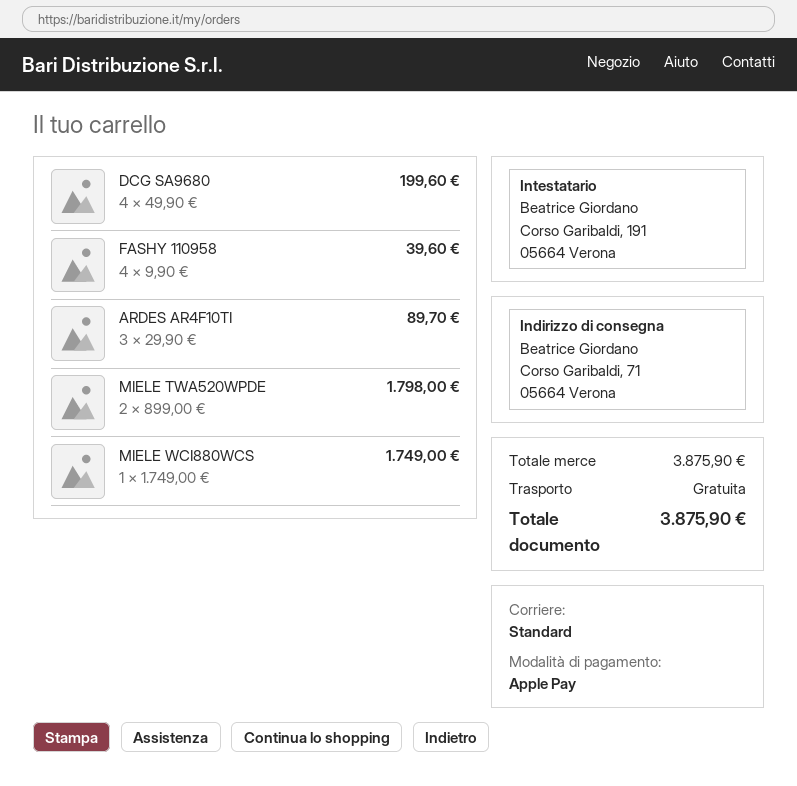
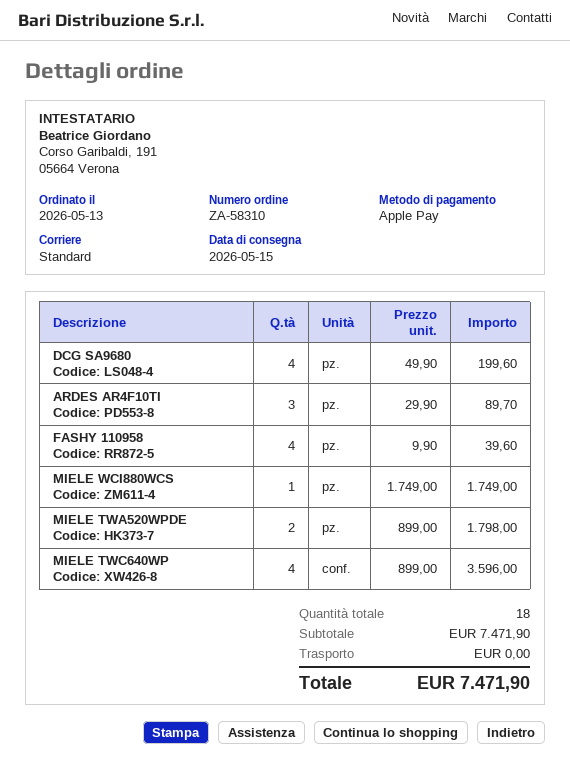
MIELE TWC640WP: none -> 4 x 899.00 = 3596.00
subtotal: 3875.90 -> 7471.90
total: 3875.90 -> 7471.90

